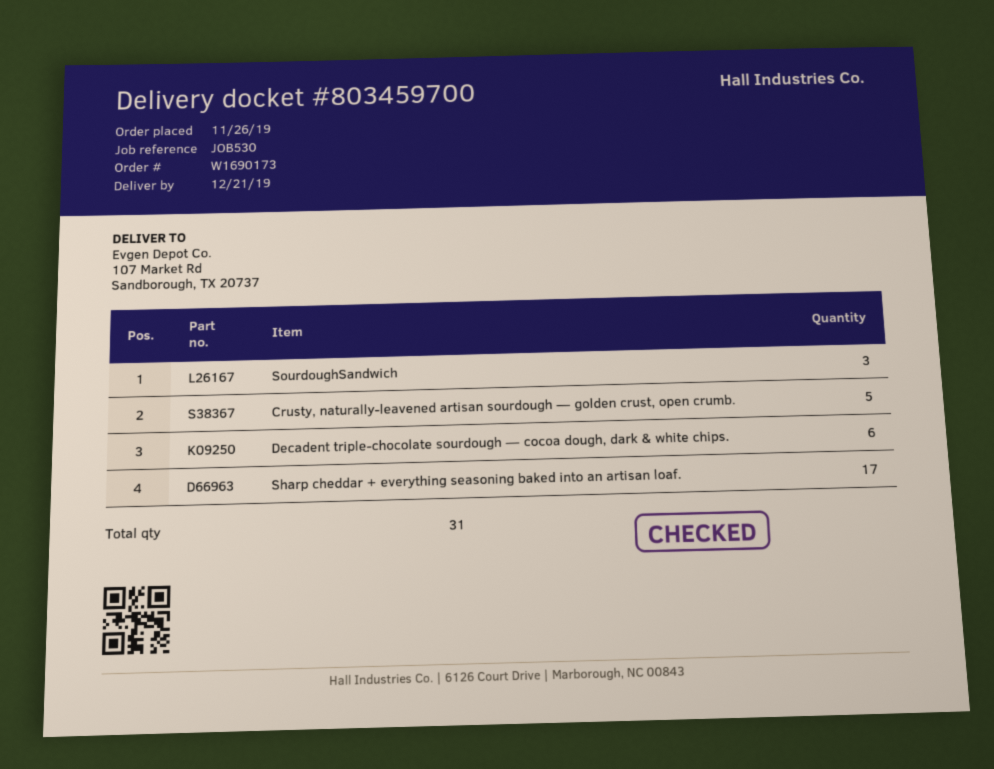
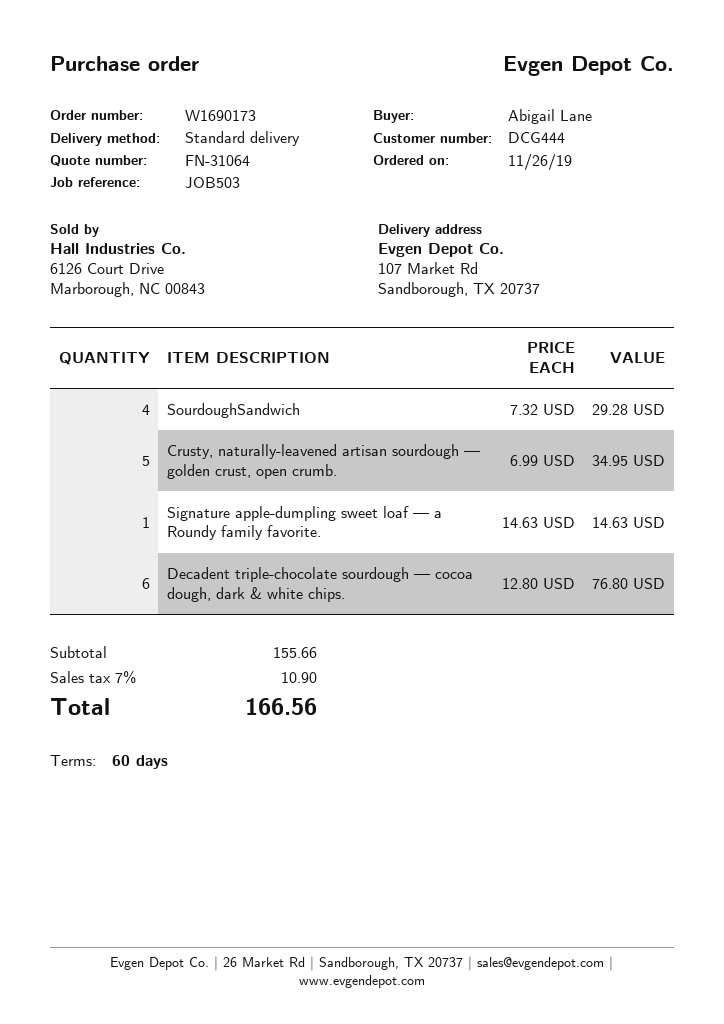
reference: JOB530 -> JOB503
SourdoughSandwich: 3 -> 4
Sharp cheddar + everything seasoning baked into an artisan loaf.: 17 -> none
Signature apple-dumpling sweet loaf — a Roundy family favorite.: none -> 1

